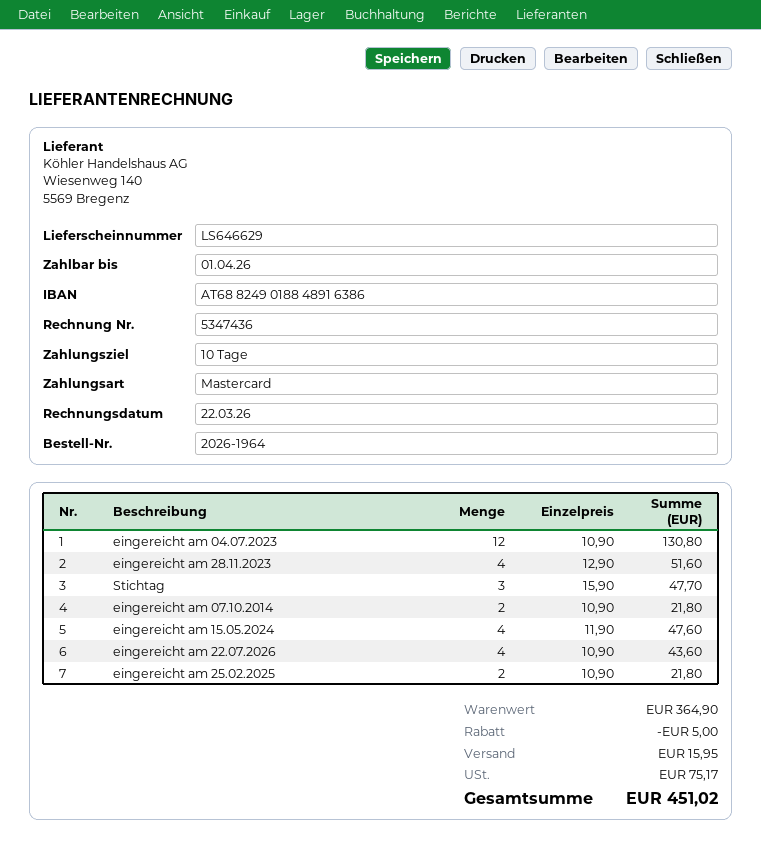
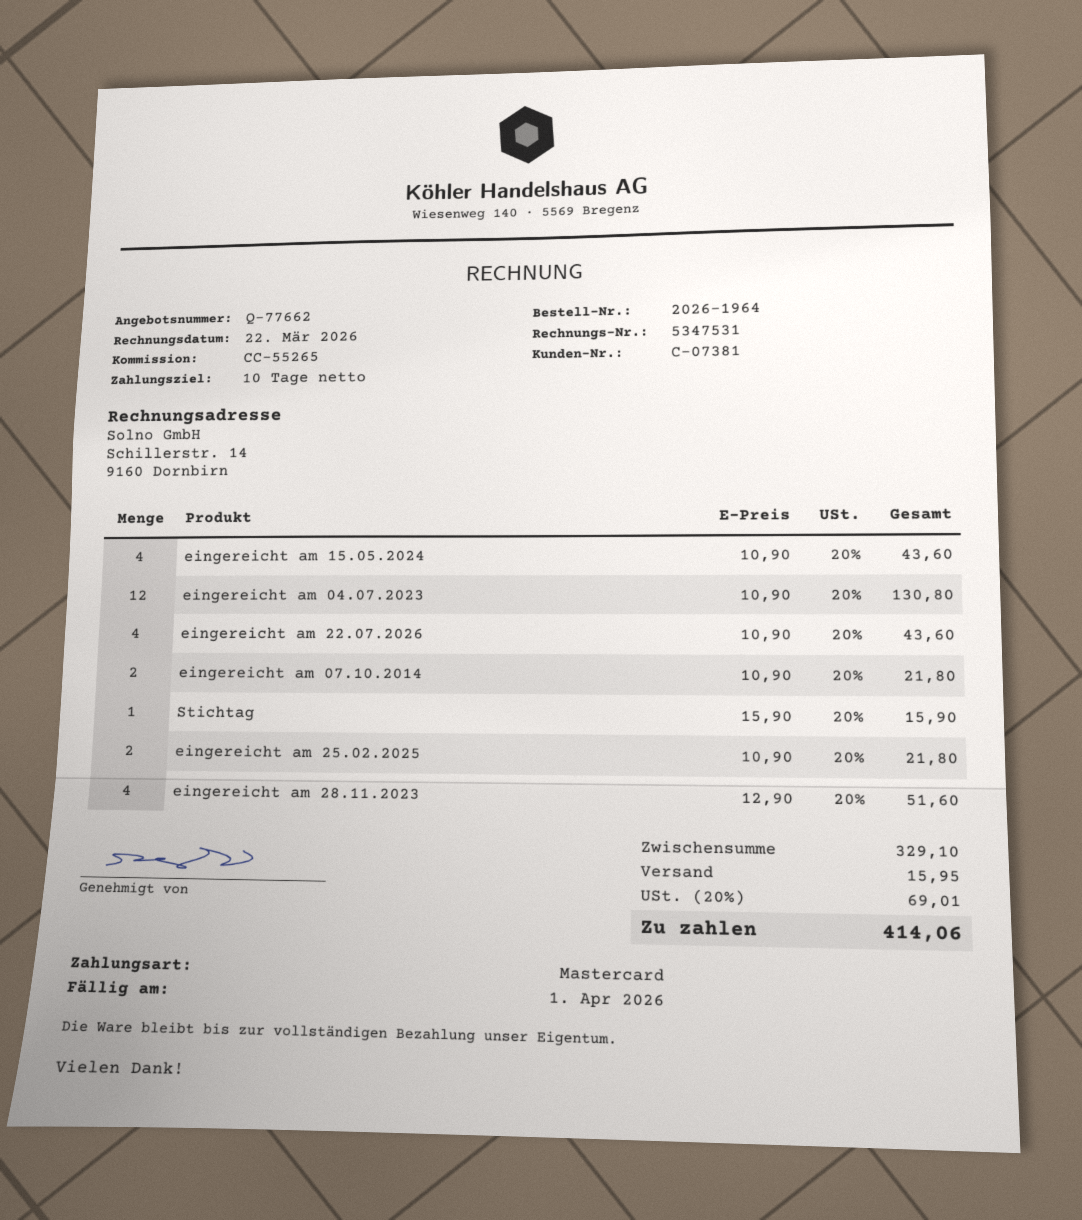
invoice number: 5347436 -> 5347531
Stichtag: 3 x 15.90 = 47.70 -> 1 x 15.90 = 15.90
eingereicht am 15.05.2024: 4 x 11.90 = 47.60 -> 4 x 10.90 = 43.60
subtotal: 364.90 -> 329.10
discount: 5.00 -> none
tax: 75.17 -> 69.01
total: 451.02 -> 414.06

